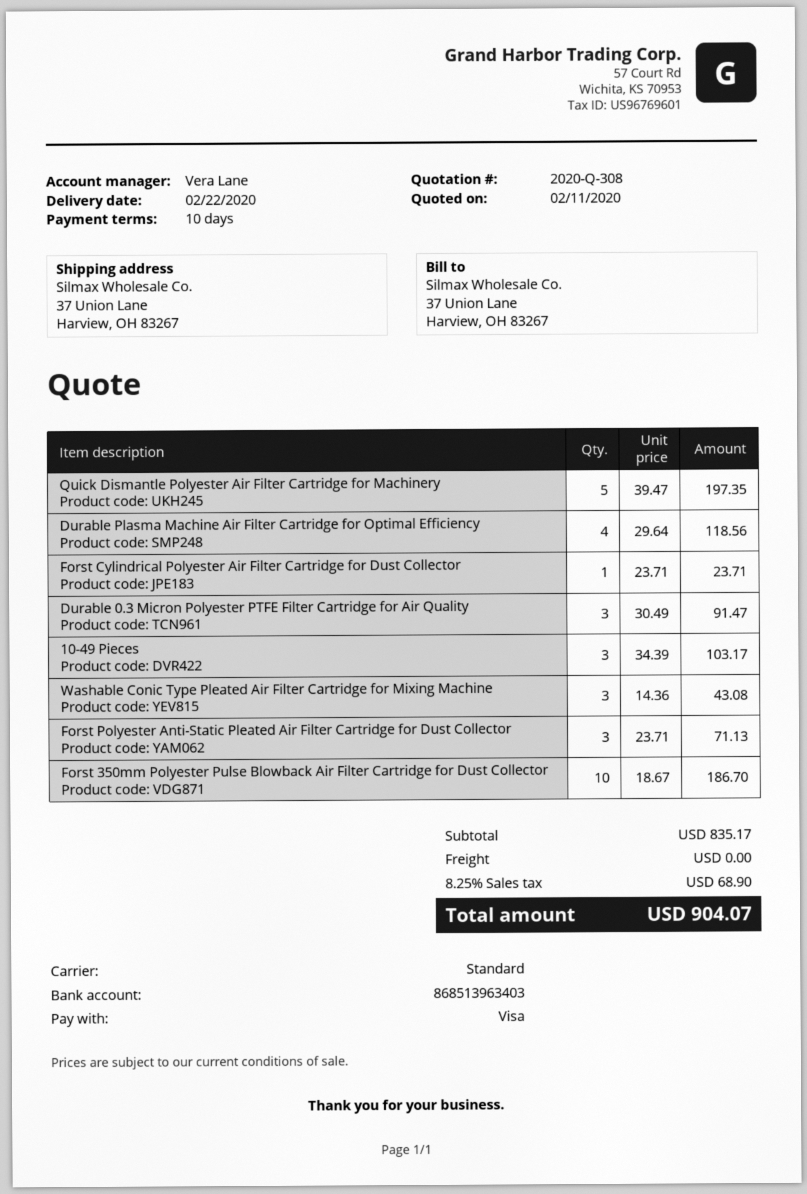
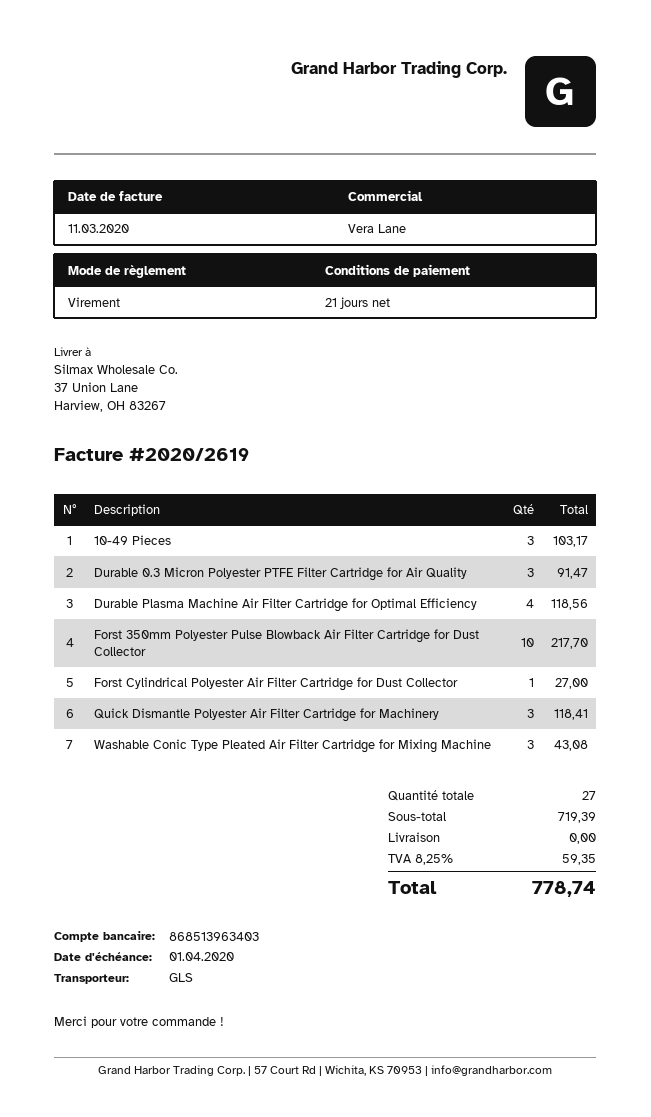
payment terms: 10 days -> 21 days
payment method: Visa -> bank transfer
shipping method: standard -> GLS
Quick Dismantle Polyester Air Filter Cartridge for Machinery: 5 for 197.35 -> 3 for 118.41
Forst Cylindrical Polyester Air Filter Cartridge for Dust Collector: 1 for 23.71 -> 1 for 27.00
Forst Polyester Anti-Static Pleated Air Filter Cartridge for Dust Collector: 3 for 71.13 -> none
Forst 350mm Polyester Pulse Blowback Air Filter Cartridge for Dust Collector: 10 for 186.70 -> 10 for 217.70
subtotal: 835.17 -> 719.39
tax: 8.25% = 68.90 -> 8.25% = 59.35
total: 904.07 -> 778.74

